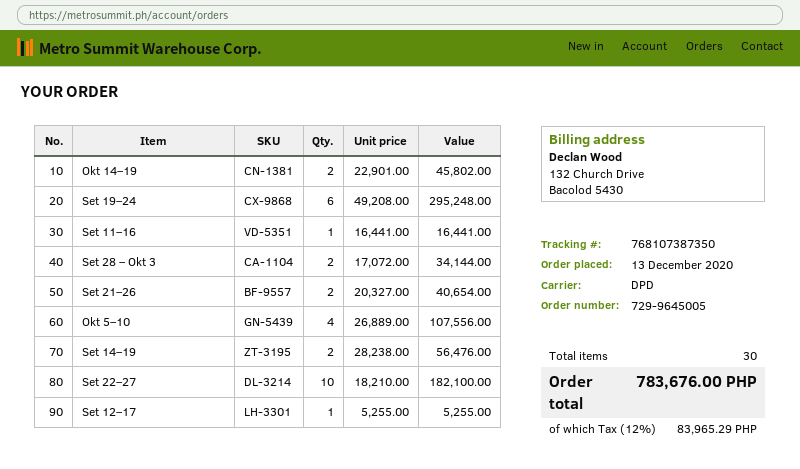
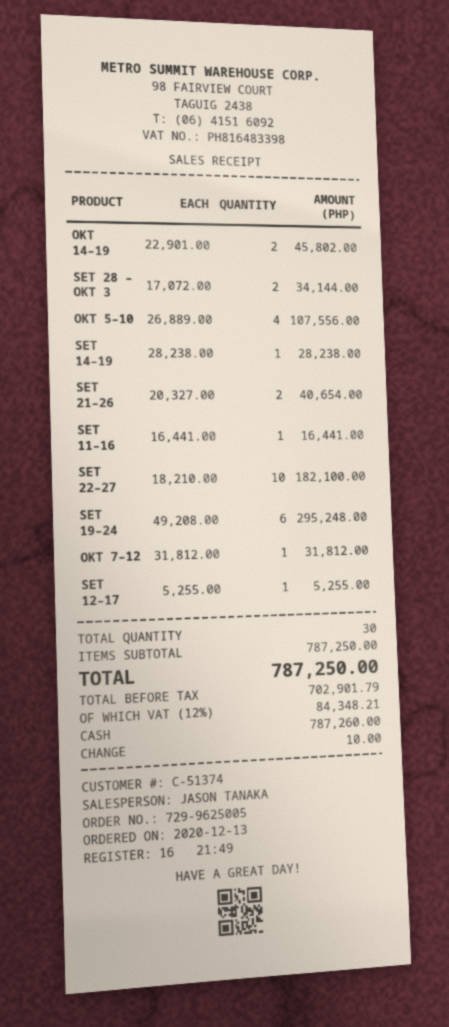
order number: 729-9645005 -> 729-9625005
Set 14–19: 2 x 28238.00 = 56476.00 -> 1 x 28238.00 = 28238.00
OKT 7–12: none -> 1 x 31812.00 = 31812.00
tax: 12% = 83965.29 -> 12% = 84348.21
total: 783676.00 -> 787250.00

